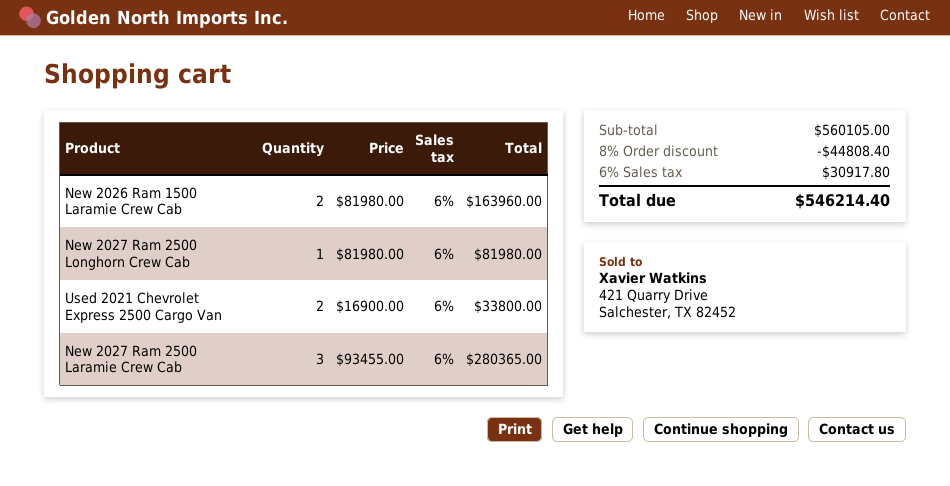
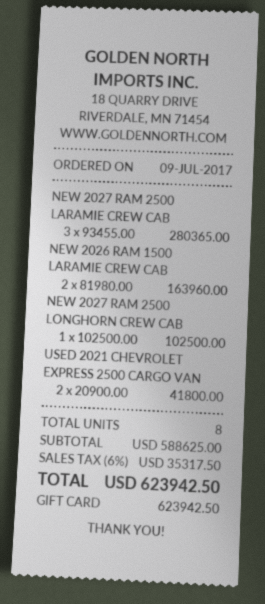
New 2027 Ram 2500 Longhorn Crew Cab: 1 x 81980.00 = 81980.00 -> 1 x 102500.00 = 102500.00
Used 2021 Chevrolet Express 2500 Cargo Van: 2 x 16900.00 = 33800.00 -> 2 x 20900.00 = 41800.00
subtotal: 560105.00 -> 588625.00
discount: 8% = 44808.40 -> none
tax: 6% = 30917.80 -> 6% = 35317.50
total: 546214.40 -> 623942.50

